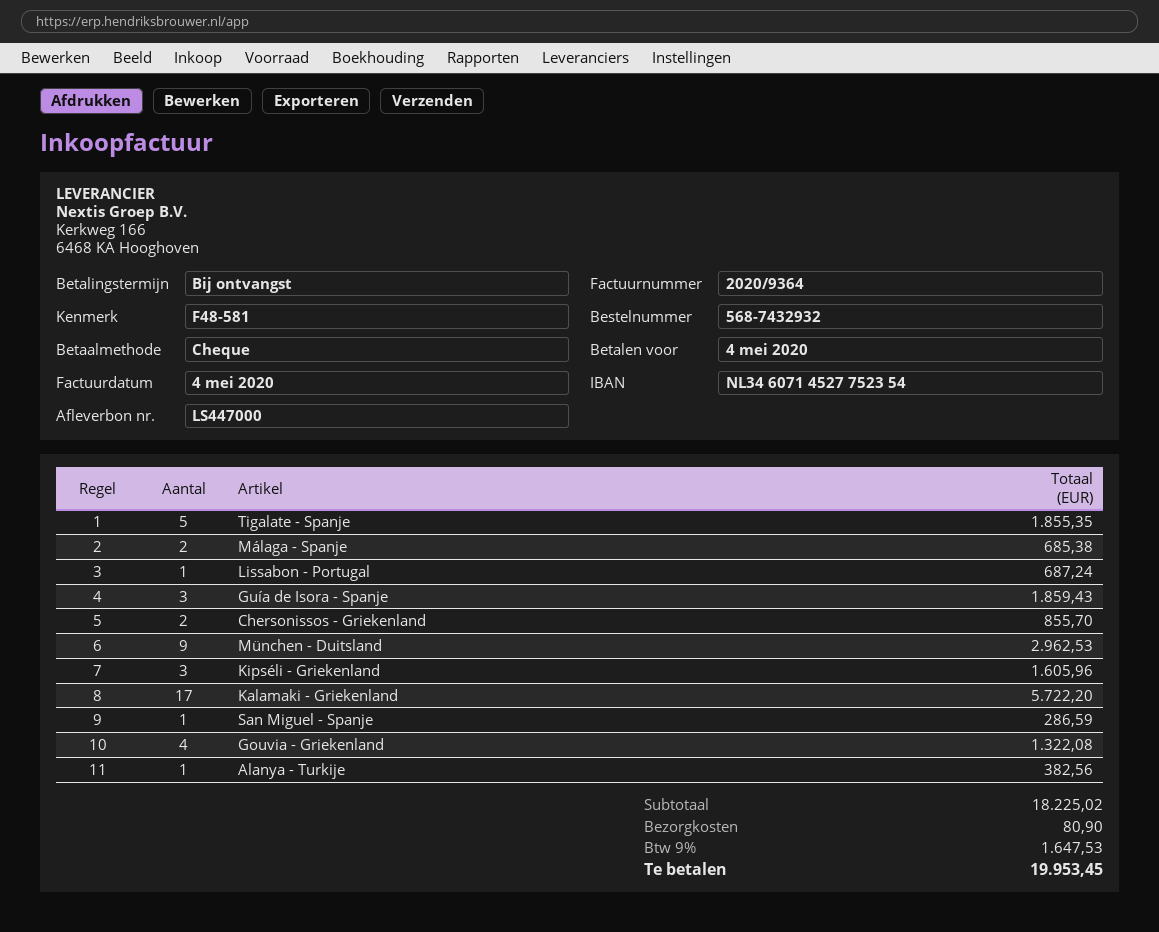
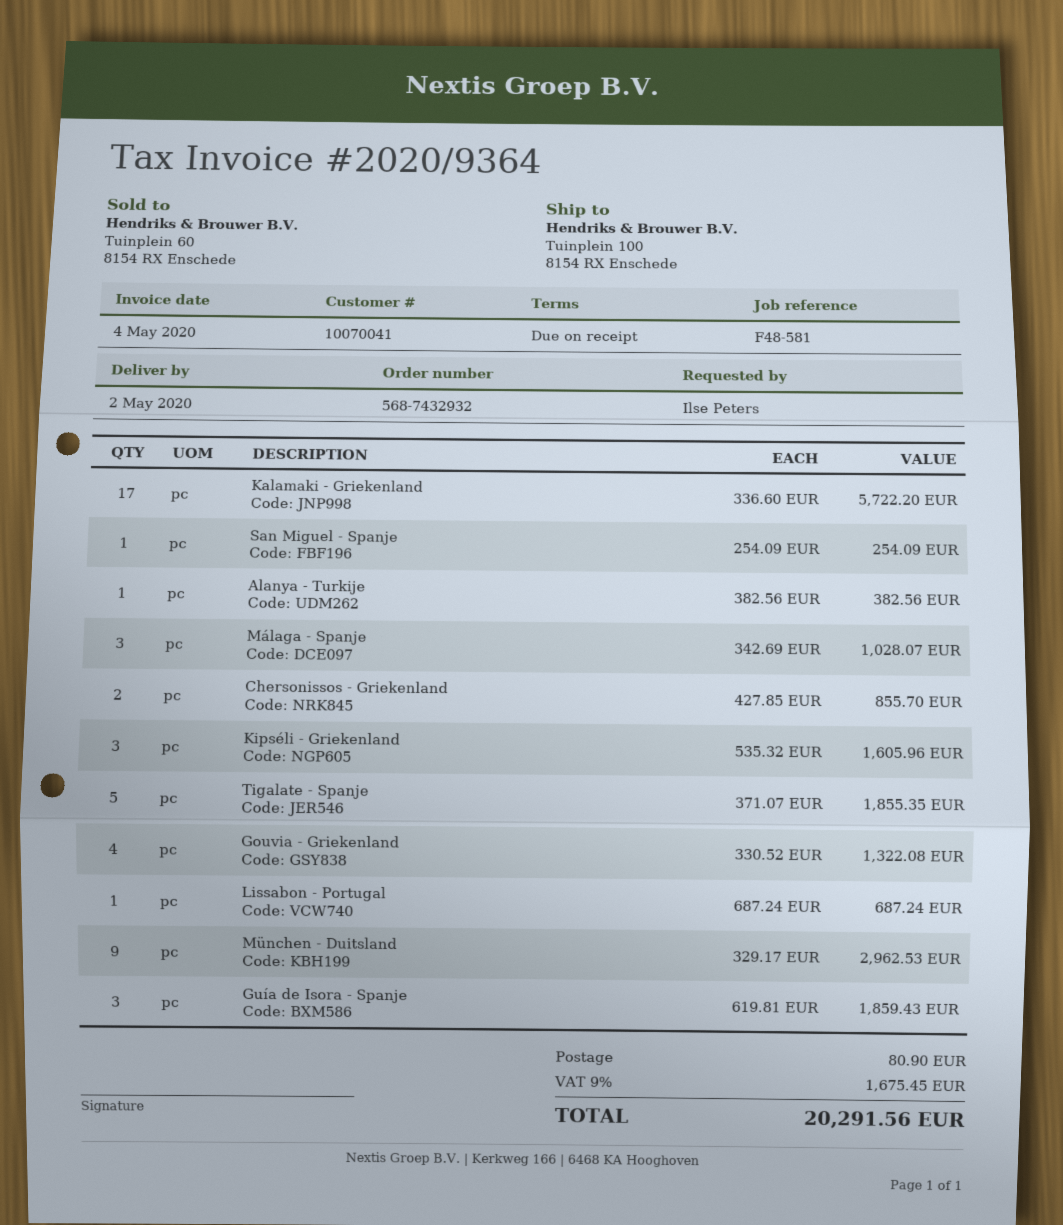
Málaga - Spanje: 2 for 685.38 -> 3 for 1028.07
San Miguel - Spanje: 1 for 286.59 -> 1 for 254.09
tax: 9% = 1647.53 -> 9% = 1675.45
total: 19953.45 -> 20291.56

